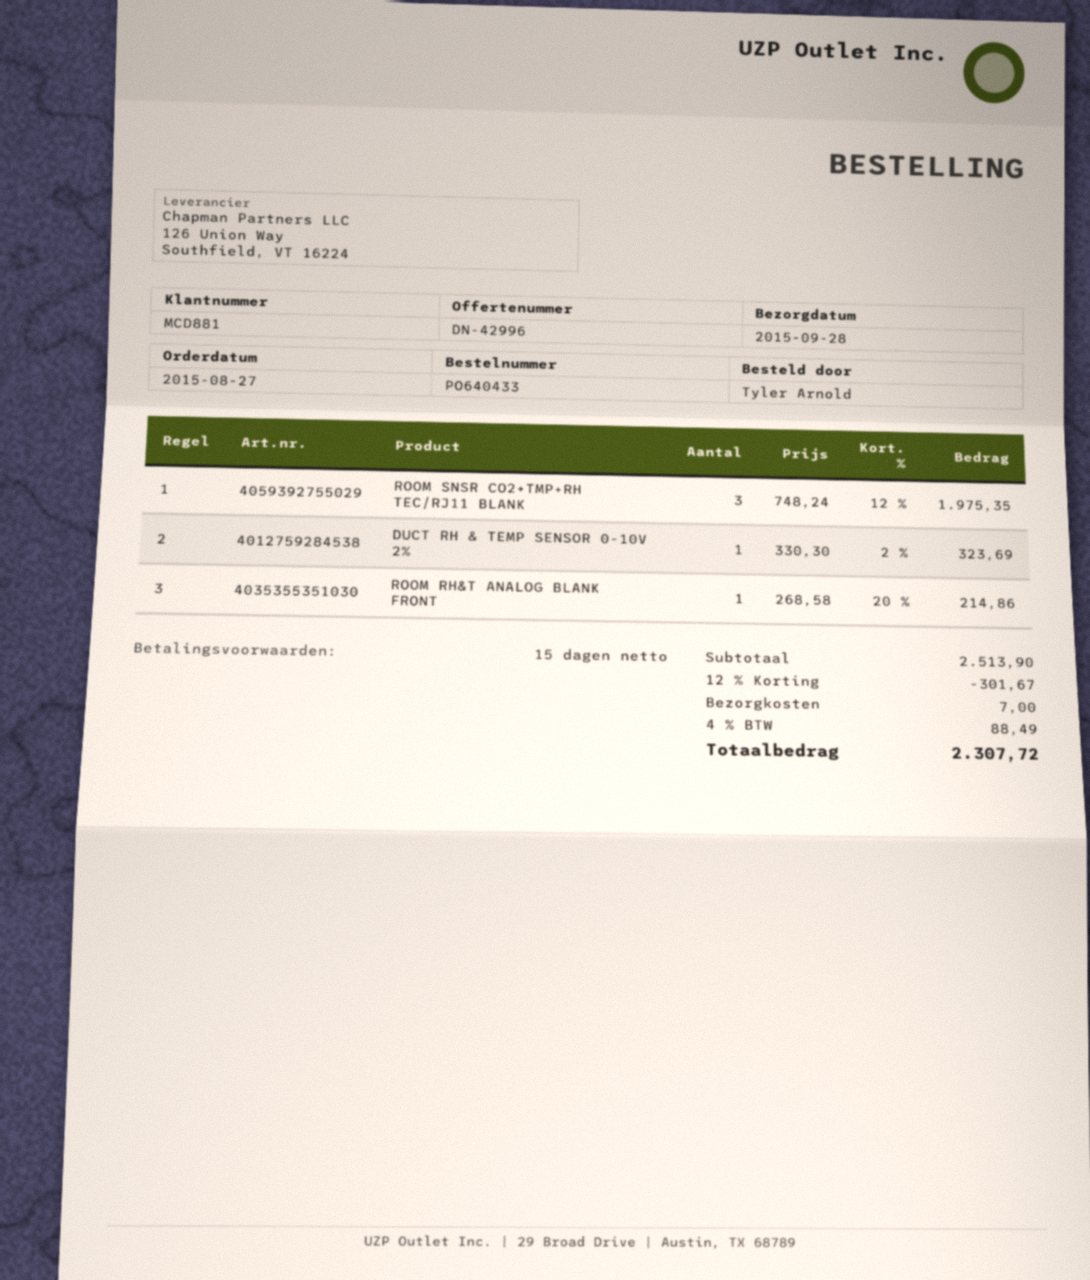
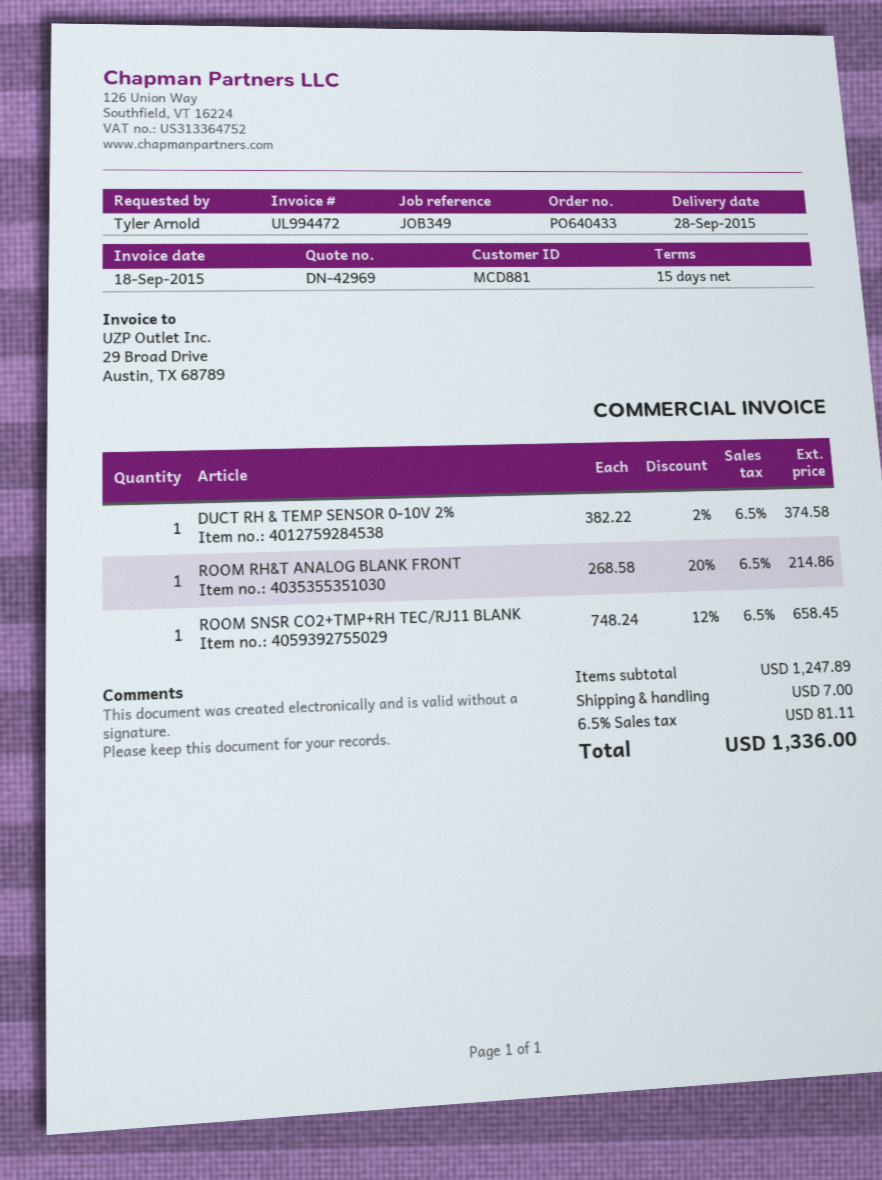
quote number: DN-42996 -> DN-42969
ROOM SNSR CO2+TMP+RH TEC/RJ11 BLANK: 3 x 748.24 - 12% = 1975.35 -> 1 x 748.24 - 12% = 658.45
DUCT RH & TEMP SENSOR 0-10V 2%: 1 x 330.30 - 2% = 323.69 -> 1 x 382.22 - 2% = 374.58
subtotal: 2513.90 -> 1247.89
discount: 12% = 301.67 -> none
tax: 4% = 88.49 -> 6.5% = 81.11
total: 2307.72 -> 1336.00

